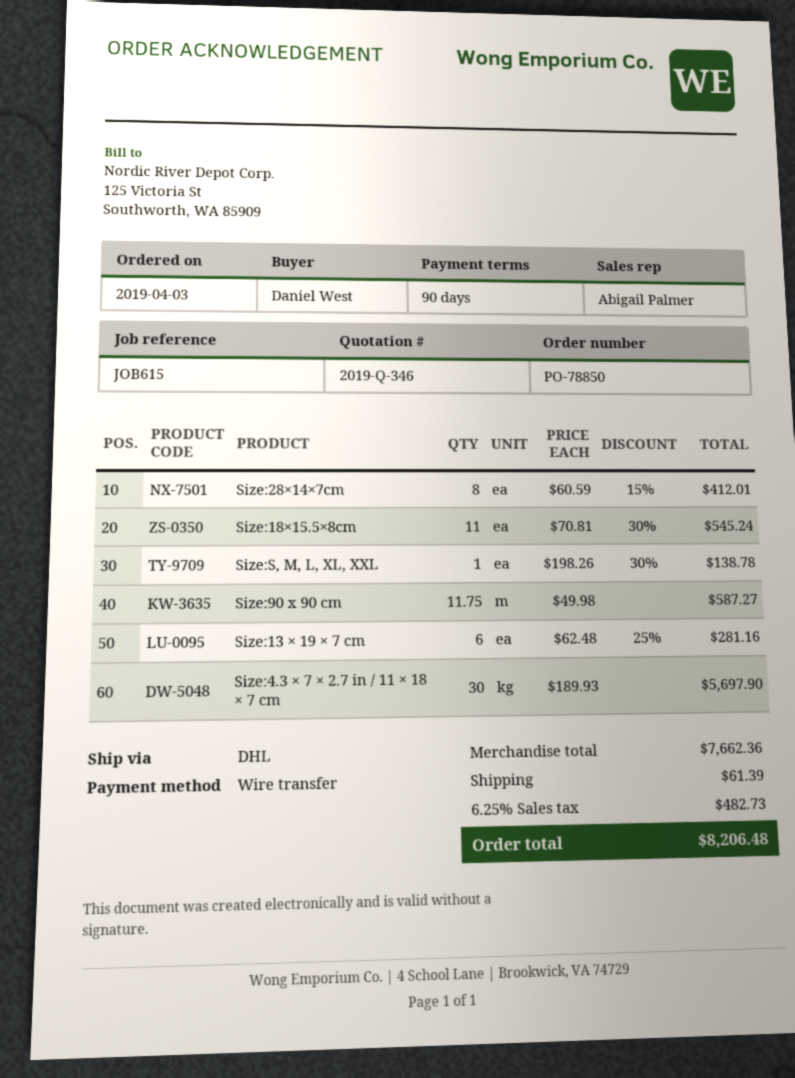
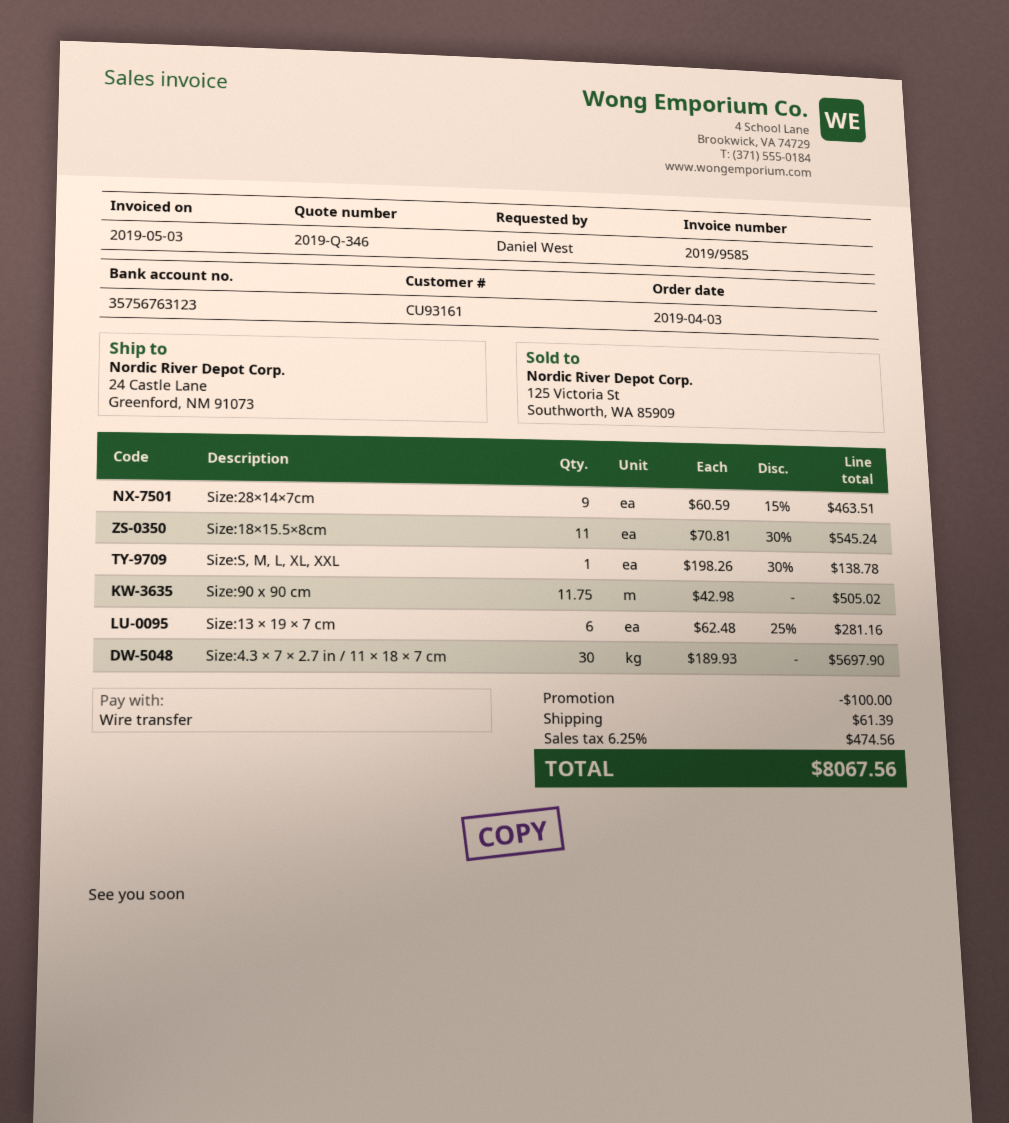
Size:28×14×7cm: 8 x 60.59 - 15% = 412.01 -> 9 x 60.59 - 15% = 463.51
Size:90 x 90 cm: 11.75 x 49.98 = 587.27 -> 11.75 x 42.98 = 505.02
discount: none -> 100.00
tax: 6.25% = 482.73 -> 6.25% = 474.56
total: 8206.48 -> 8067.56

